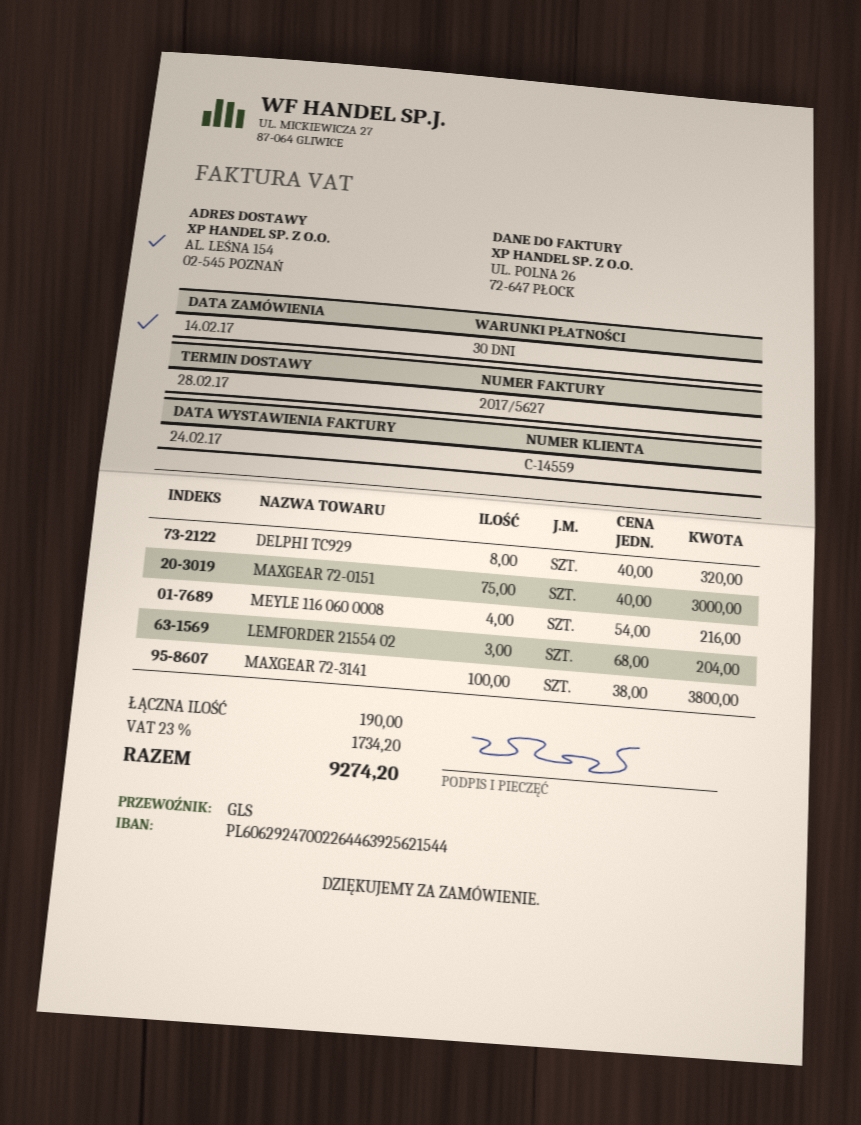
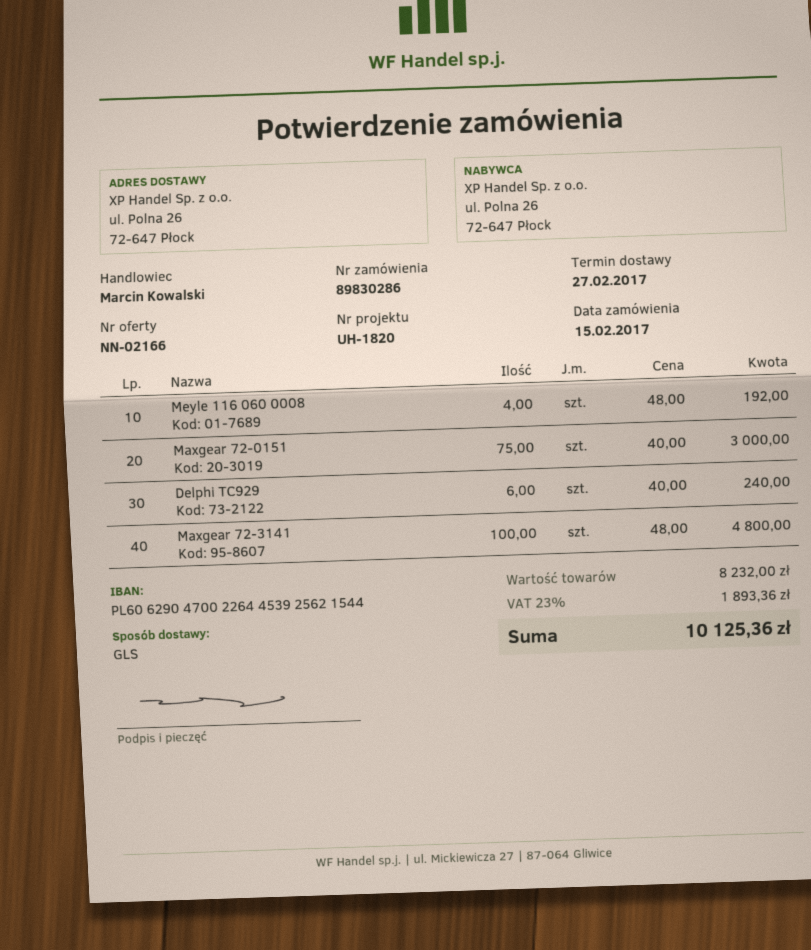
order date: 2017-02-14 -> 2017-02-15
delivery date: 2017-02-28 -> 2017-02-27
bank account: PL60629247002264463925621544 -> PL60629047002264453925621544
ship to: AL. LEŚNA 154, 02-545 POZNAŃ -> ul. Polna 26, 72-647 Płock
DELPHI TC929: 8 x 40.00 = 320.00 -> 6 x 40.00 = 240.00
MEYLE 116 060 0008: 4 x 54.00 = 216.00 -> 4 x 48.00 = 192.00
LEMFORDER 21554 02: 3 x 68.00 = 204.00 -> none
MAXGEAR 72-3141: 100 x 38.00 = 3800.00 -> 100 x 48.00 = 4800.00
tax: 23% = 1734.20 -> 23% = 1893.36
total: 9274.20 -> 10125.36

